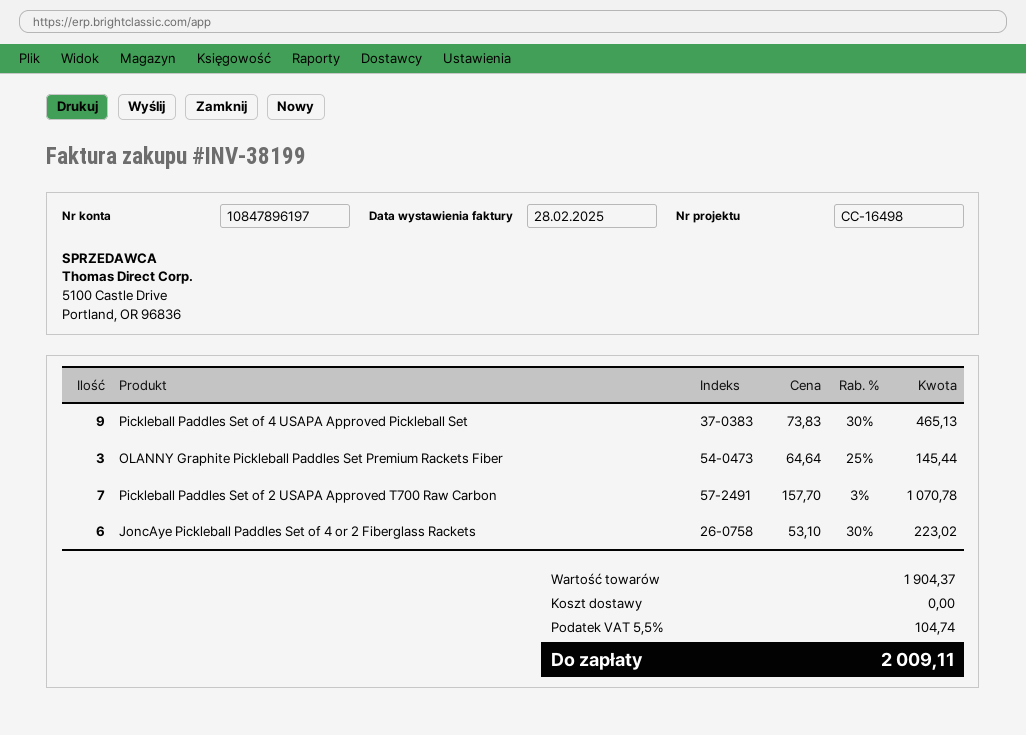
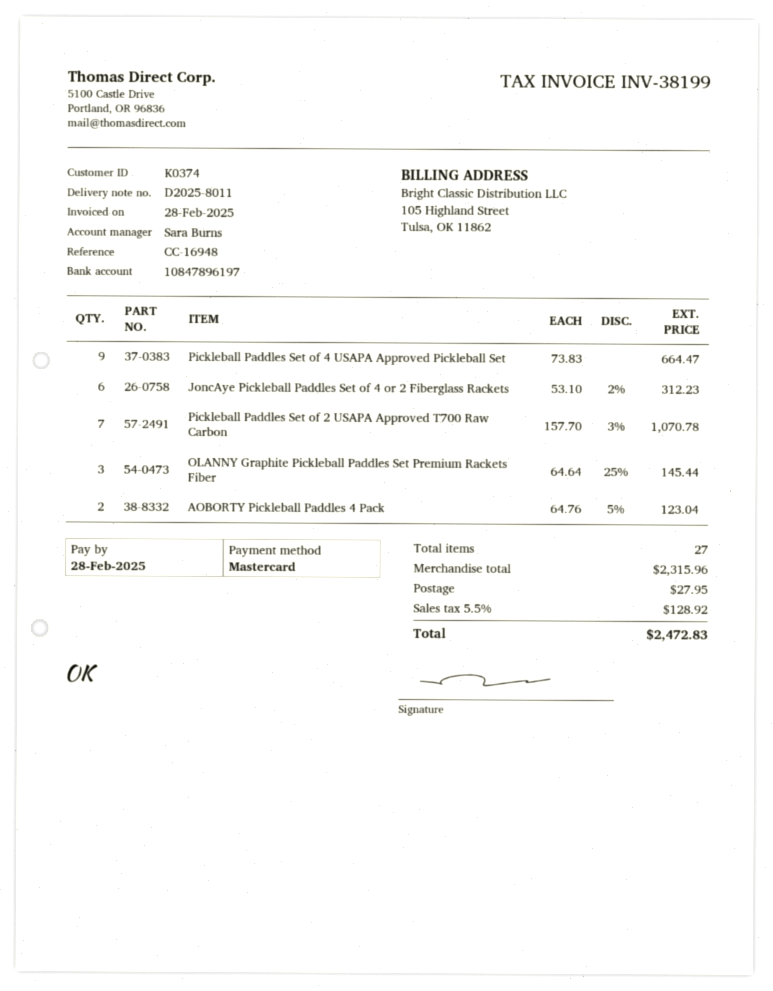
reference: CC-16498 -> CC-16948
Pickleball Paddles Set of 4 USAPA Approved Pickleball Set: 9 x 73.83 - 30% = 465.13 -> 9 x 73.83 = 664.47
JoncAye Pickleball Paddles Set of 4 or 2 Fiberglass Rackets: 6 x 53.10 - 30% = 223.02 -> 6 x 53.10 - 2% = 312.23
AOBORTY Pickleball Paddles 4 Pack: none -> 2 x 64.76 - 5% = 123.04
subtotal: 1904.37 -> 2315.96
shipping: 0.00 -> 27.95
tax: 5.5% = 104.74 -> 5.5% = 128.92
total: 2009.11 -> 2472.83

